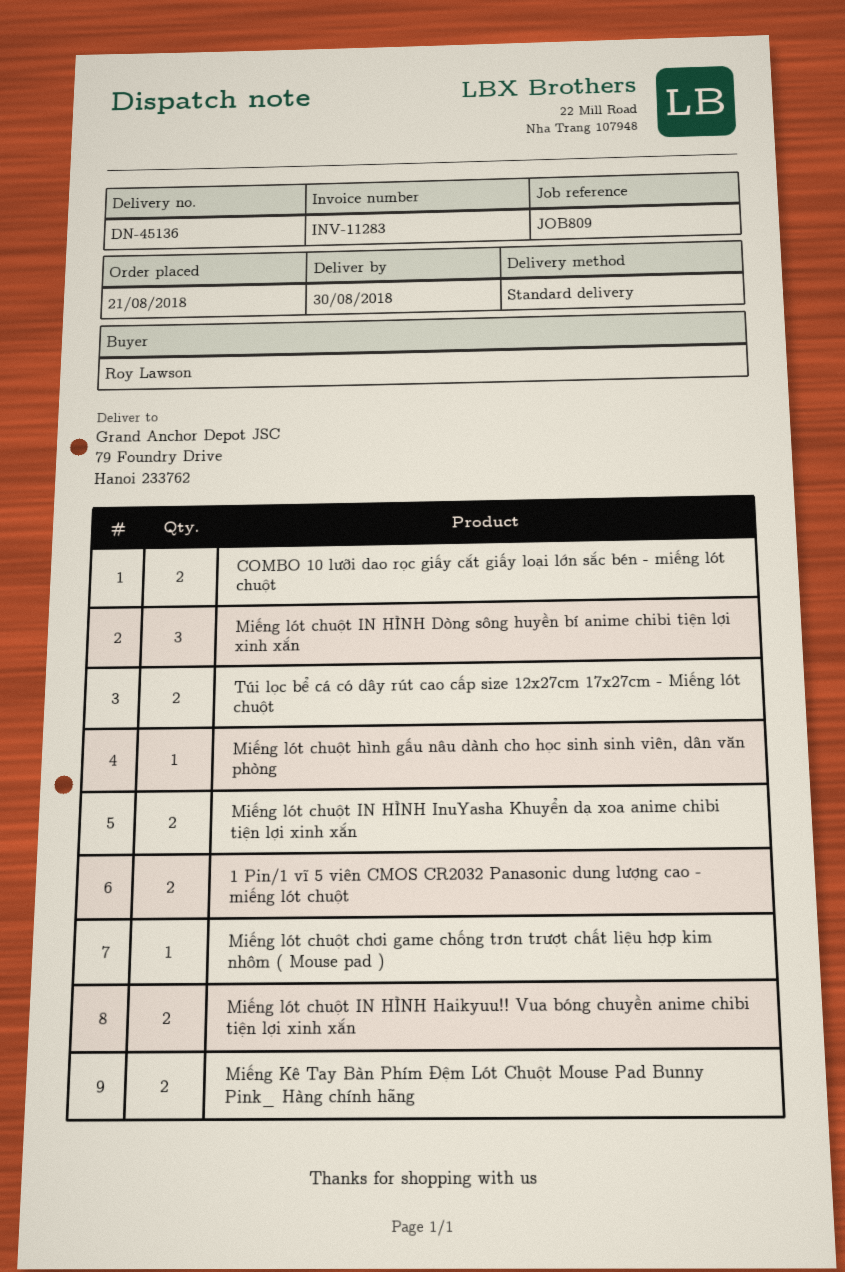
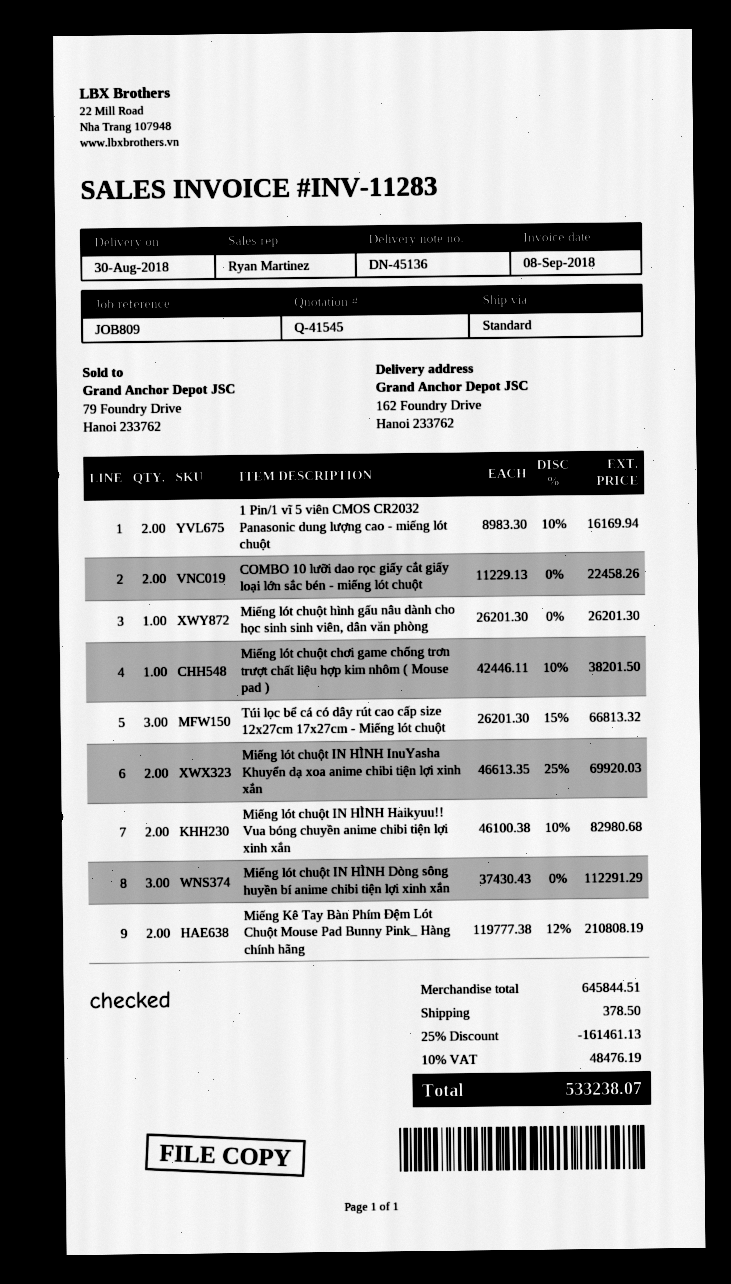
ship to: 79 Foundry Drive, Hanoi 233762 -> 162 Foundry Drive, Hanoi 233762
Túi lọc bể cá có dây rút cao cấp size 12x27cm 17x27cm - Miếng lót chuột: 2 -> 3

